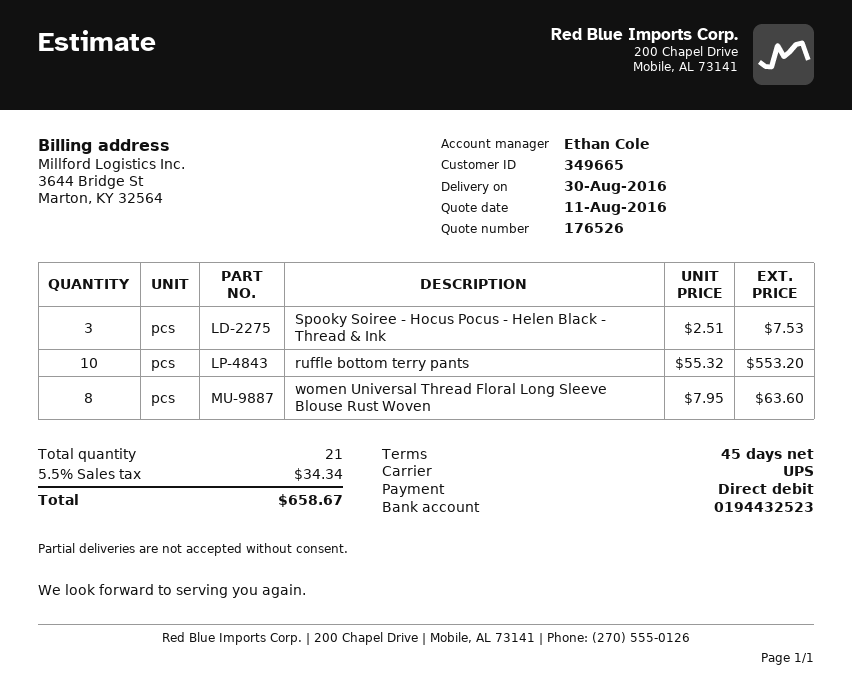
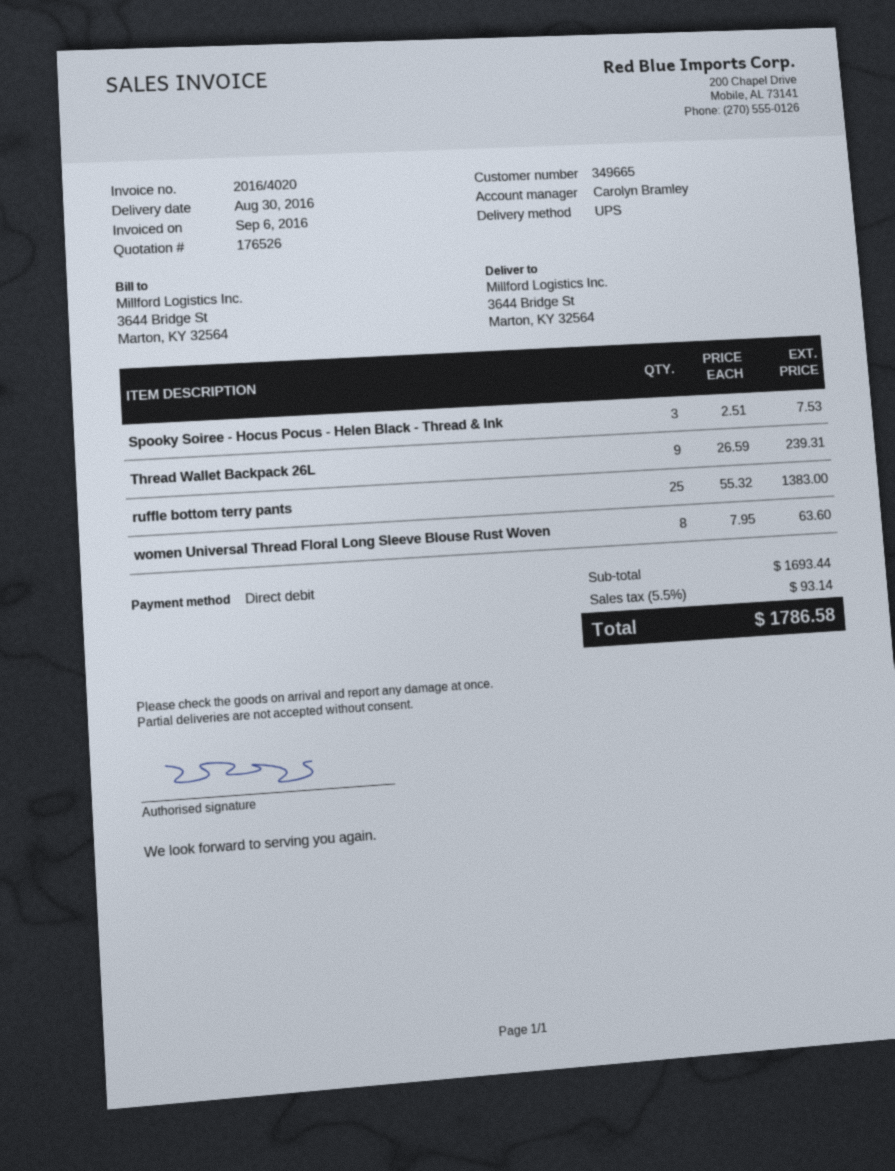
sales rep: Ethan Cole -> Carolyn Bramley
ruffle bottom terry pants: 10 x 55.32 = 553.20 -> 25 x 55.32 = 1383.00
Thread Wallet Backpack 26L: none -> 9 x 26.59 = 239.31
tax: 5.5% = 34.34 -> 5.5% = 93.14
total: 658.67 -> 1786.58

